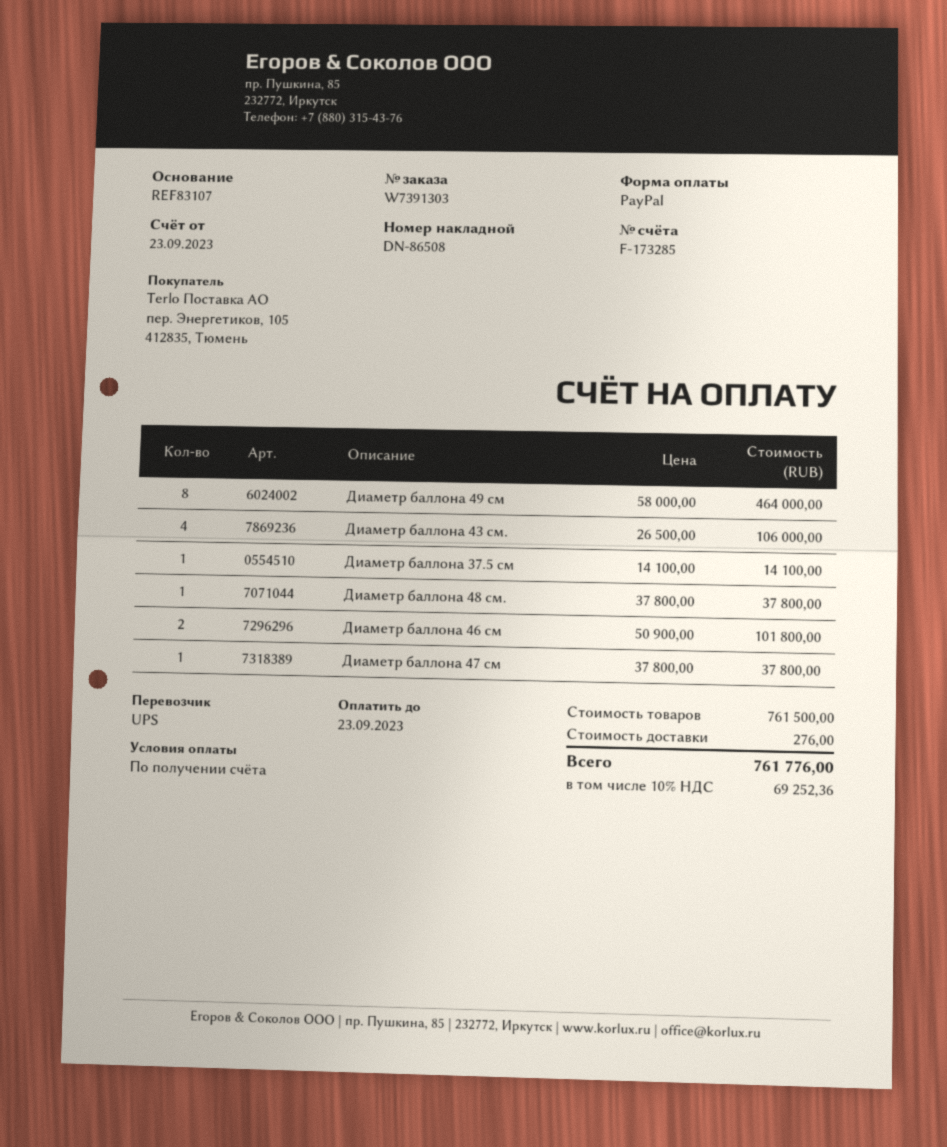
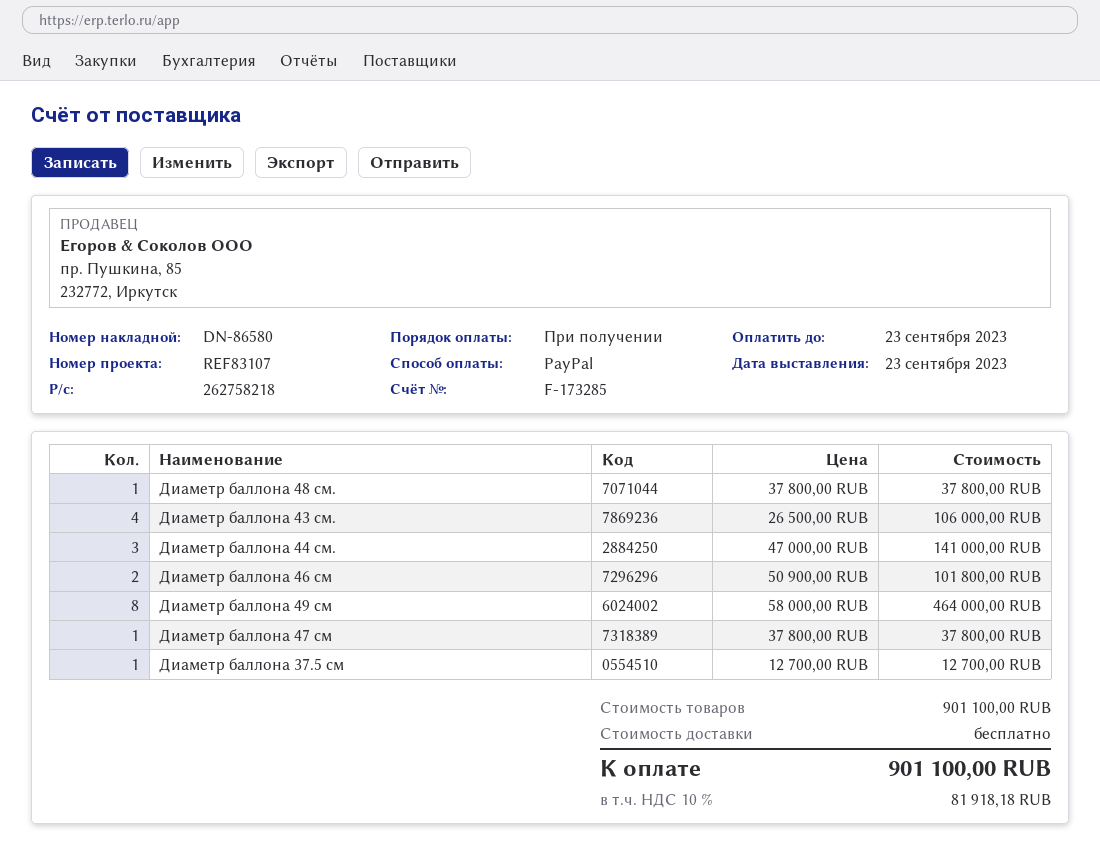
delivery note number: DN-86508 -> DN-86580
Диаметр баллона 37.5 см: 1 x 14100.00 = 14100.00 -> 1 x 12700.00 = 12700.00
Диаметр баллона 44 см.: none -> 3 x 47000.00 = 141000.00
subtotal: 761500.00 -> 901100.00
shipping: 276.00 -> 0.00
tax: 10% = 69252.36 -> 10% = 81918.18
total: 761776.00 -> 901100.00

